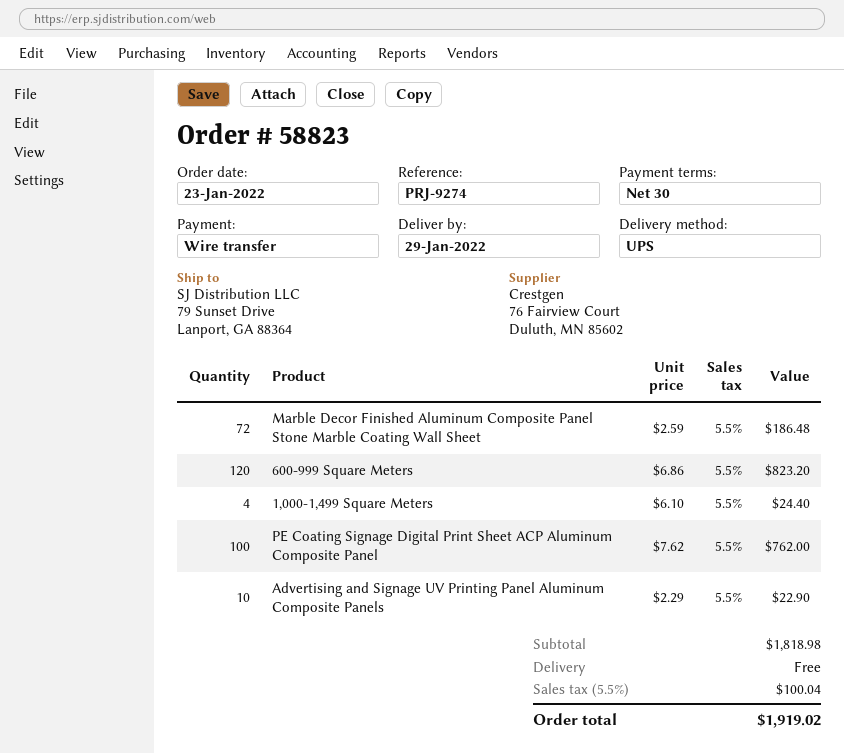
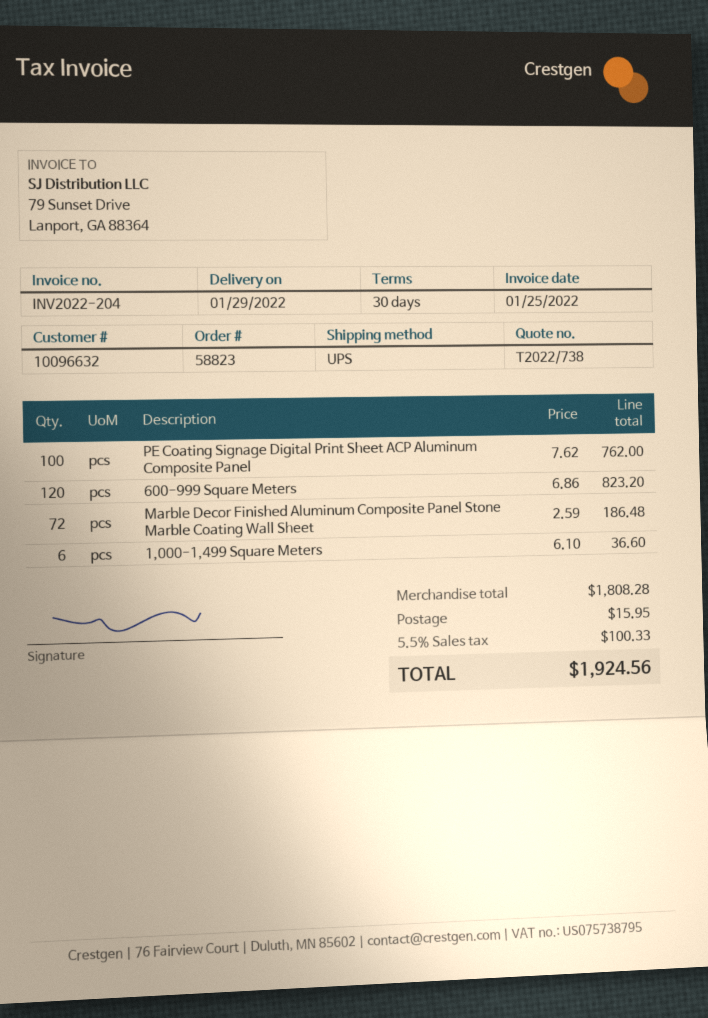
1,000-1,499 Square Meters: 4 x 6.10 = 24.40 -> 6 x 6.10 = 36.60
Advertising and Signage UV Printing Panel Aluminum Composite Panels: 10 x 2.29 = 22.90 -> none
subtotal: 1818.98 -> 1808.28
shipping: 0.00 -> 15.95
tax: 5.5% = 100.04 -> 5.5% = 100.33
total: 1919.02 -> 1924.56

